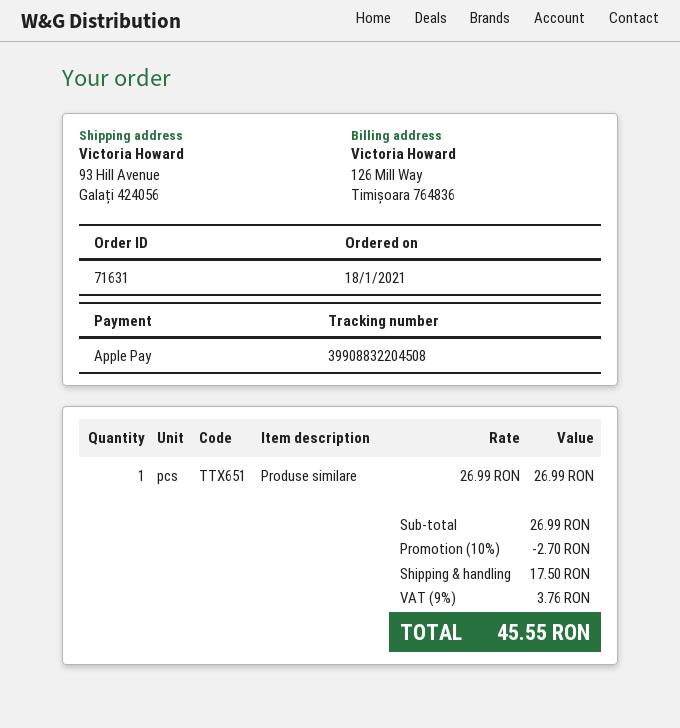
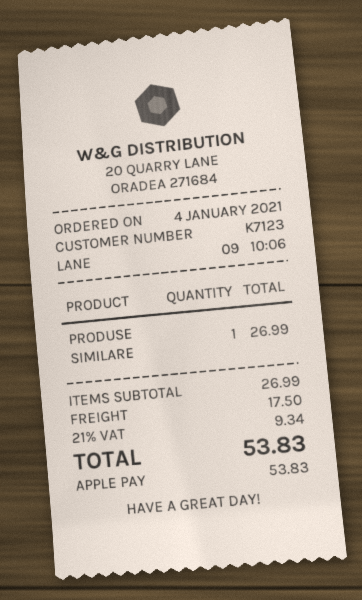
order date: 2021-01-18 -> 2021-01-04
discount: 10% = 2.70 -> none
tax: 9% = 3.76 -> 21% = 9.34
total: 45.55 -> 53.83

